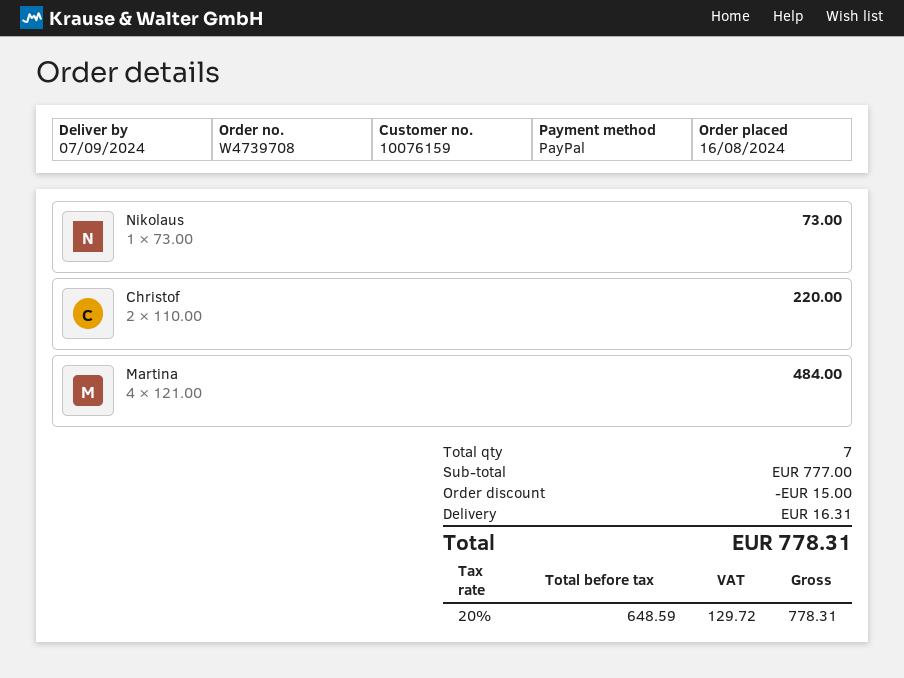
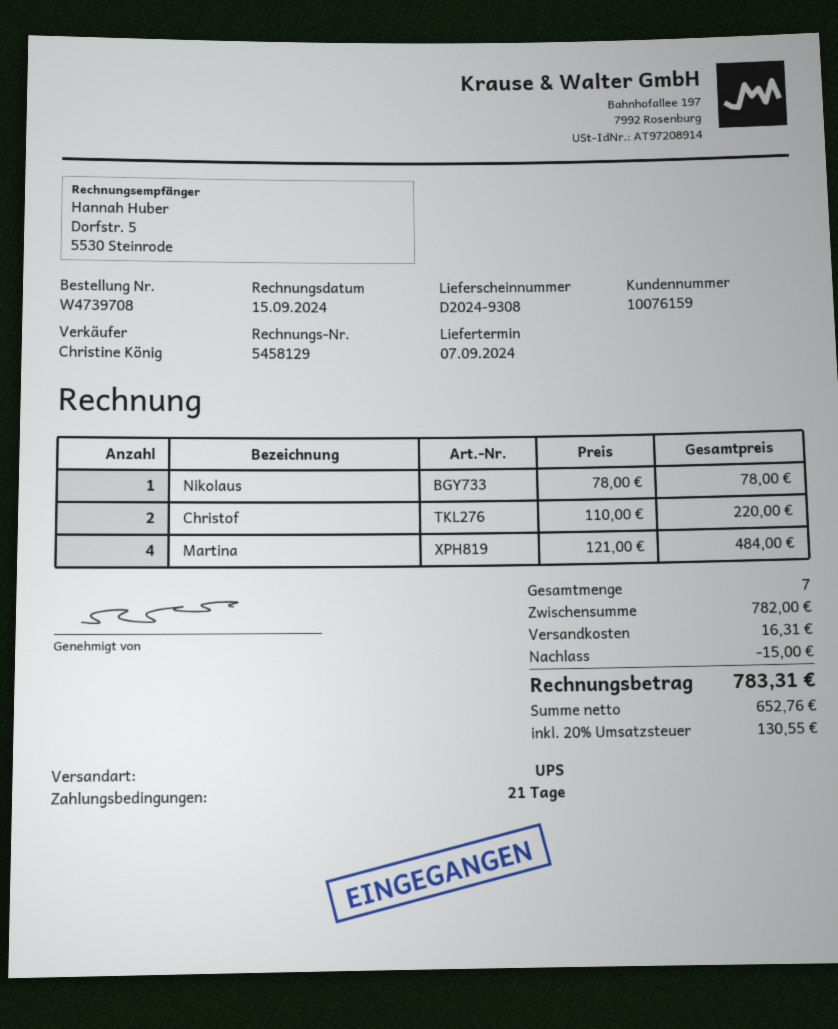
Nikolaus: 1 x 73.00 = 73.00 -> 1 x 78.00 = 78.00
subtotal: 777.00 -> 782.00
net: 648.59 -> 652.76
tax: 20% = 129.72 -> 20% = 130.55
total: 778.31 -> 783.31

